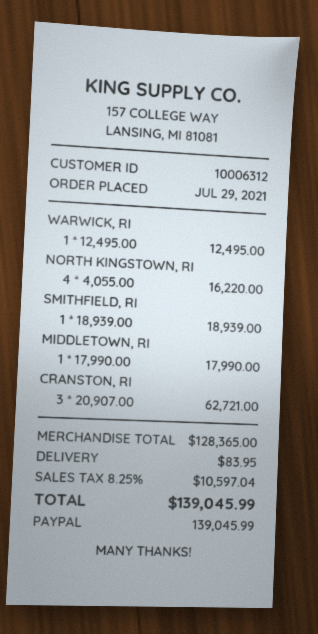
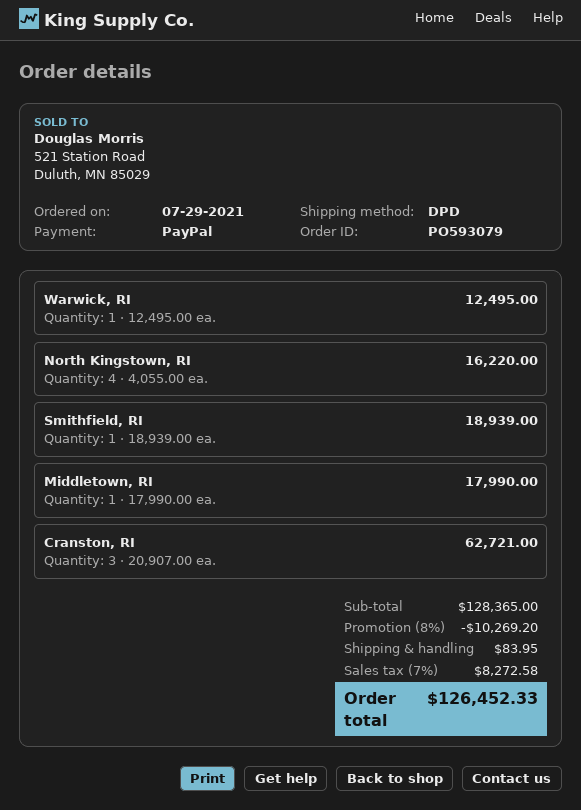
discount: none -> 8% = 10269.20
tax: 8.25% = 10597.04 -> 7% = 8272.58
total: 139045.99 -> 126452.33

